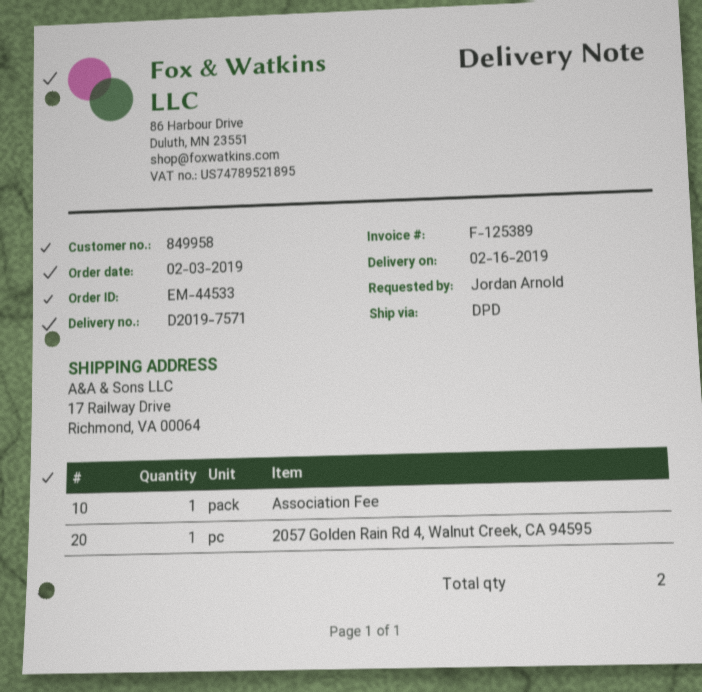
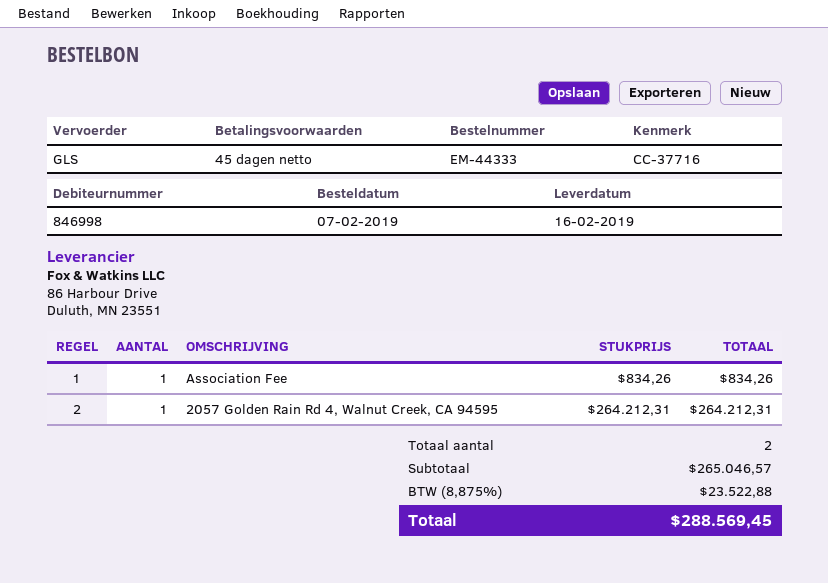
order number: EM-44533 -> EM-44333
order date: 2019-02-03 -> 2019-02-07
customer number: 849958 -> 846998
shipping method: DPD -> GLS

